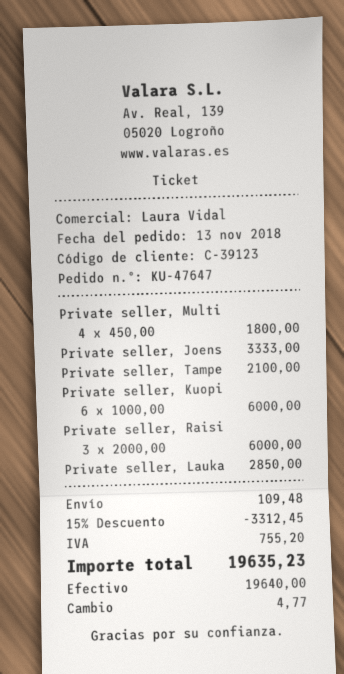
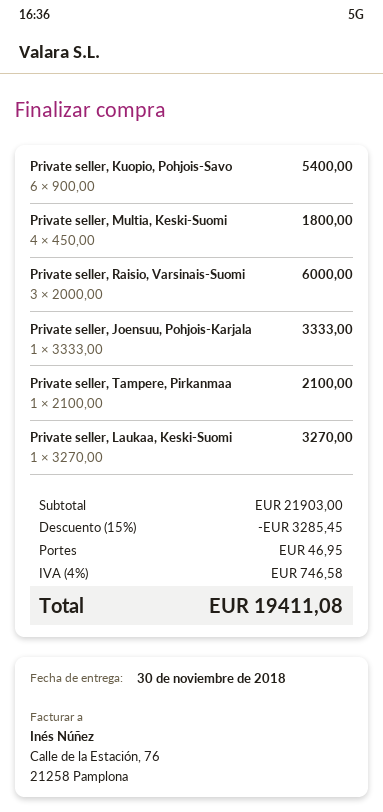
Private seller, Kuopi: 6 x 1000.00 = 6000.00 -> 6 x 900.00 = 5400.00
Private seller, Lauka: 1 x 2850.00 = 2850.00 -> 1 x 3270.00 = 3270.00
discount: 15% = 3312.45 -> 15% = 3285.45
shipping: 109.48 -> 46.95
tax: 755.20 -> 746.58
total: 19635.23 -> 19411.08

